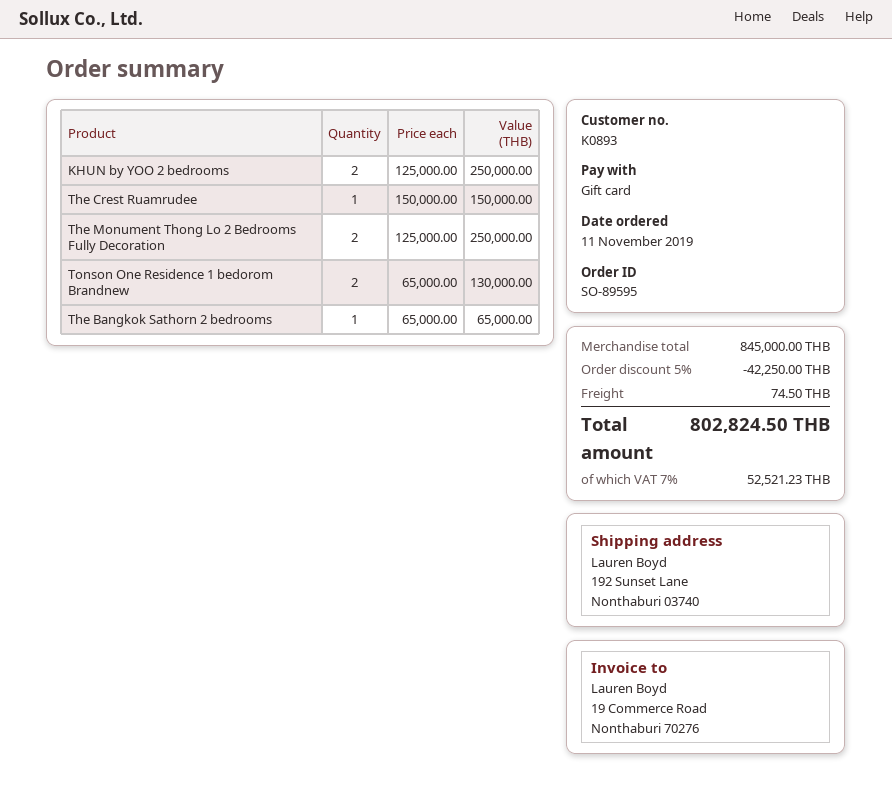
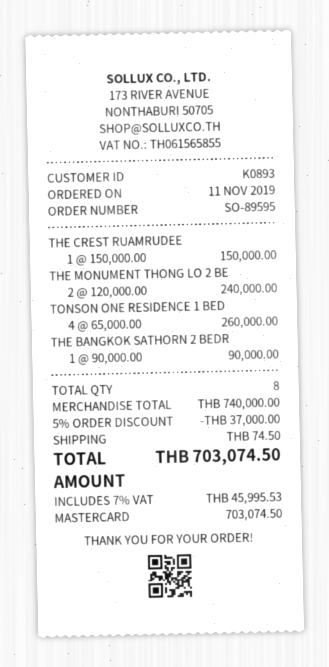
payment method: gift card -> Mastercard
KHUN by YOO 2 bedrooms: 2 x 125000.00 = 250000.00 -> none
The Monument Thong Lo 2 Bedrooms Fully Decoration: 2 x 125000.00 = 250000.00 -> 2 x 120000.00 = 240000.00
Tonson One Residence 1 bedorom Brandnew: 2 x 65000.00 = 130000.00 -> 4 x 65000.00 = 260000.00
The Bangkok Sathorn 2 bedrooms: 1 x 65000.00 = 65000.00 -> 1 x 90000.00 = 90000.00
subtotal: 845000.00 -> 740000.00
discount: 5% = 42250.00 -> 5% = 37000.00
tax: 7% = 52521.23 -> 7% = 45995.53
total: 802824.50 -> 703074.50

